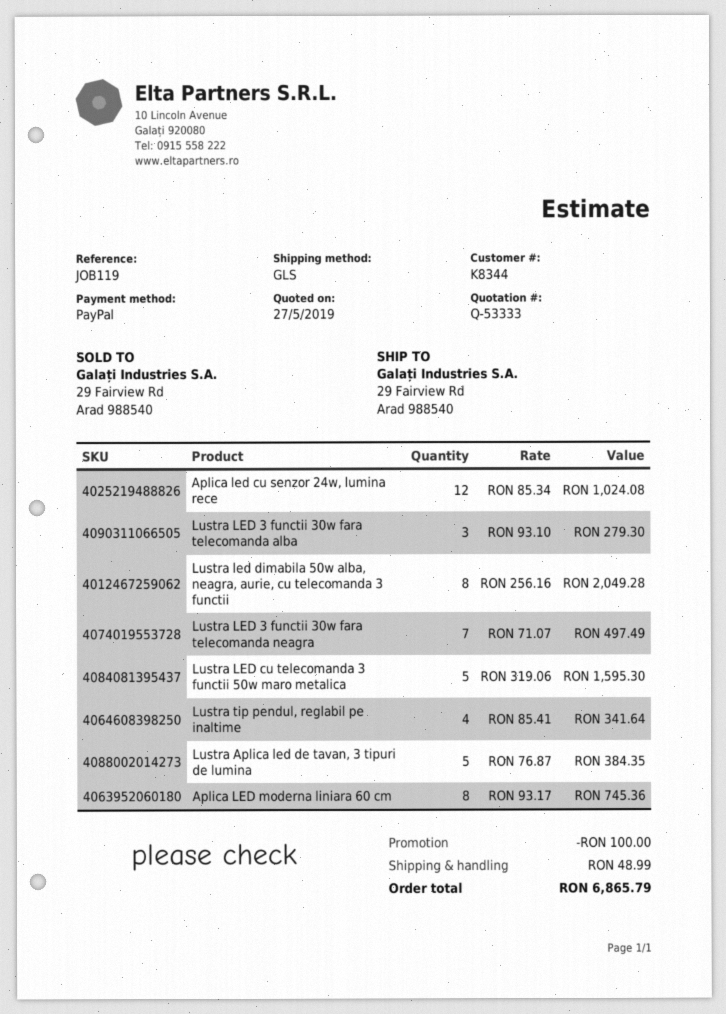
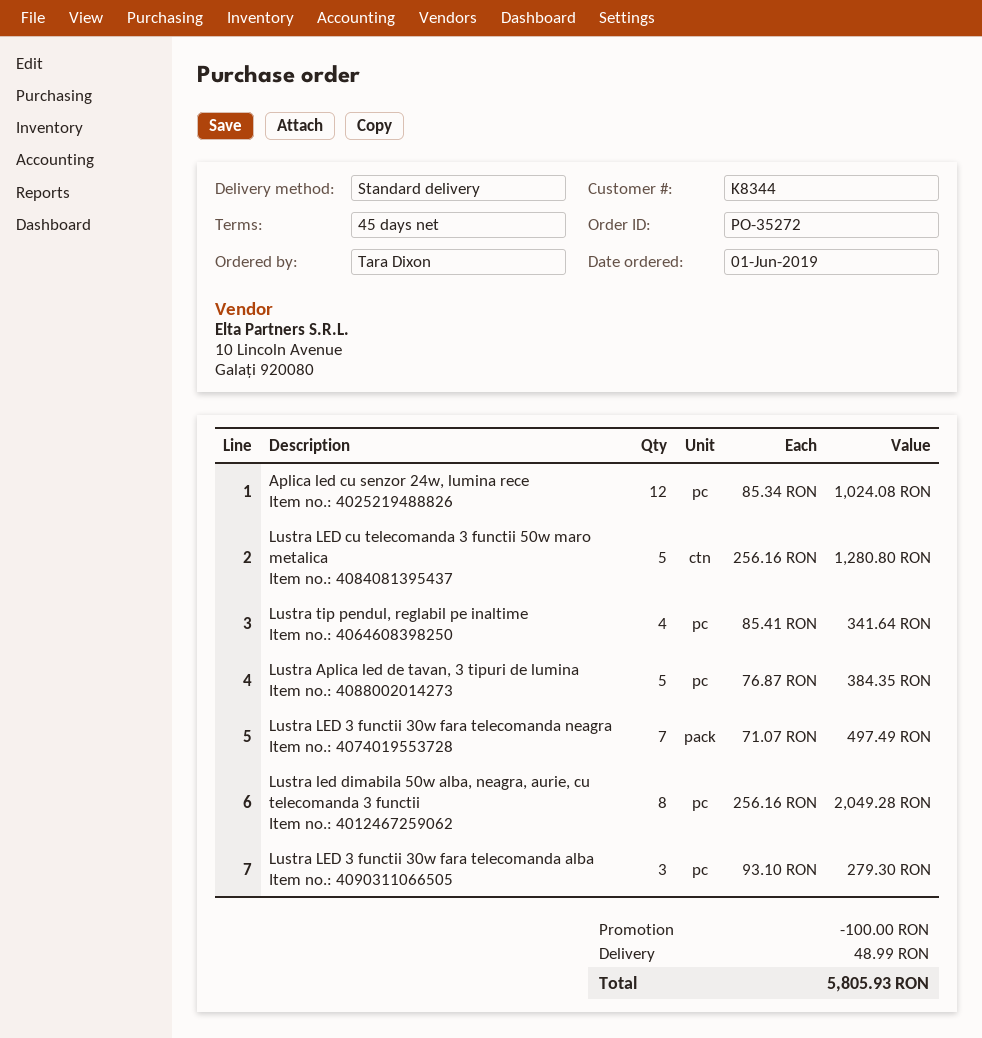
shipping method: GLS -> standard
Lustra LED cu telecomanda 3 functii 50w maro metalica: 5 x 319.06 = 1595.30 -> 5 x 256.16 = 1280.80
Aplica LED moderna liniara 60 cm: 8 x 93.17 = 745.36 -> none
total: 6865.79 -> 5805.93

